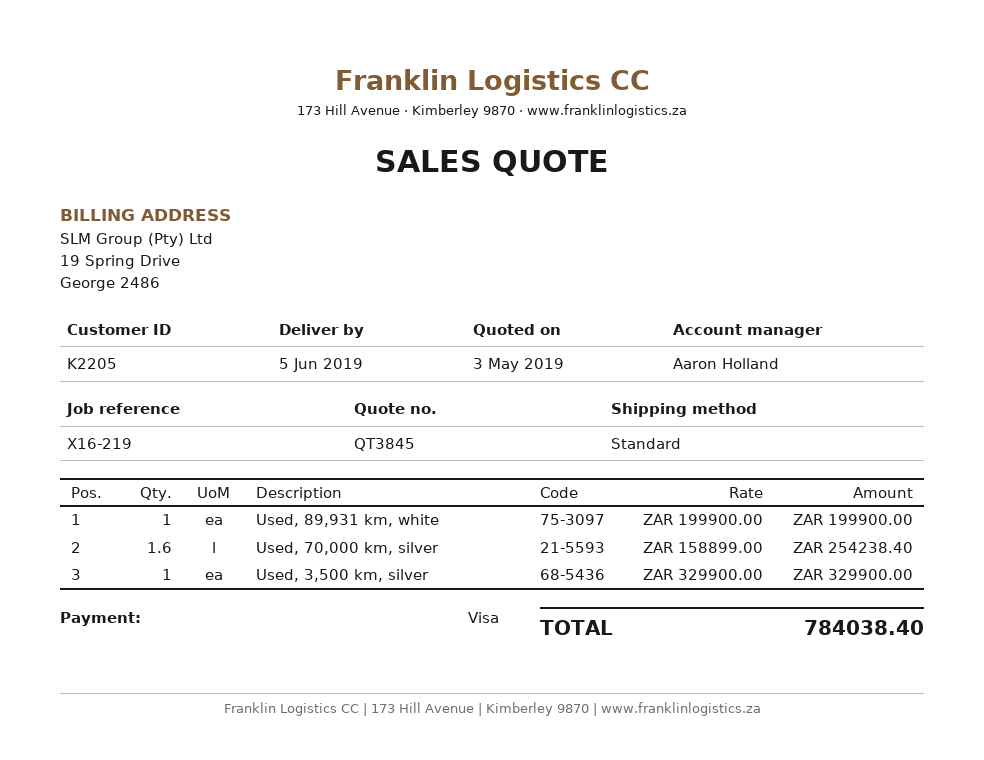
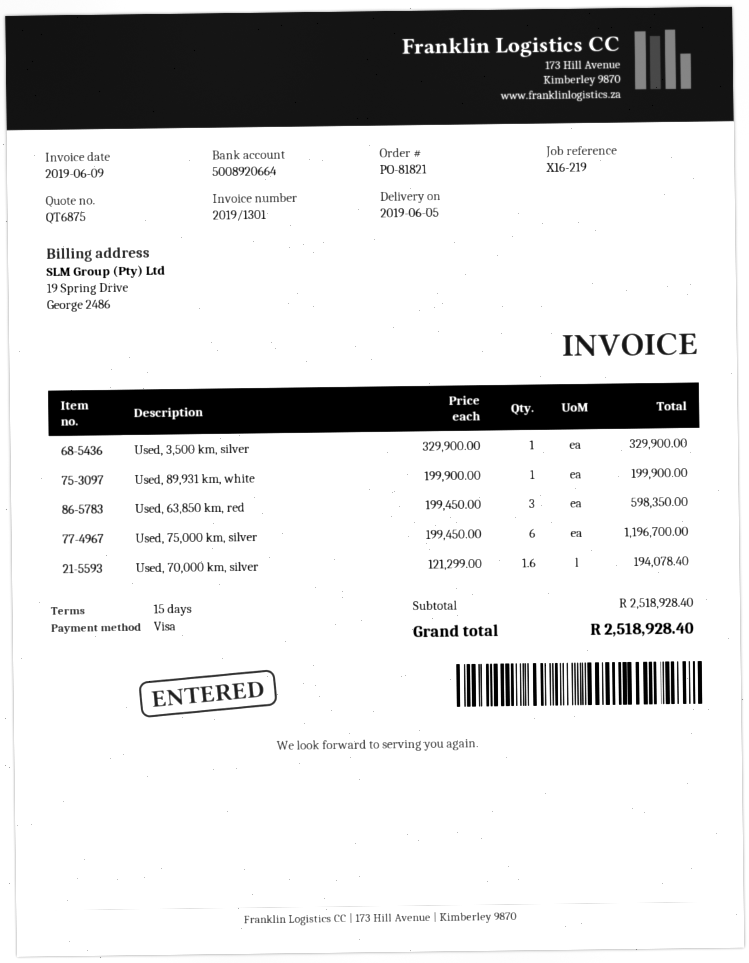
quote number: QT3845 -> QT6875
Used, 70,000 km, silver: 1.6 x 158899.00 = 254238.40 -> 1.6 x 121299.00 = 194078.40
Used, 63,850 km, red: none -> 3 x 199450.00 = 598350.00
Used, 75,000 km, silver: none -> 6 x 199450.00 = 1196700.00
total: 784038.40 -> 2518928.40

